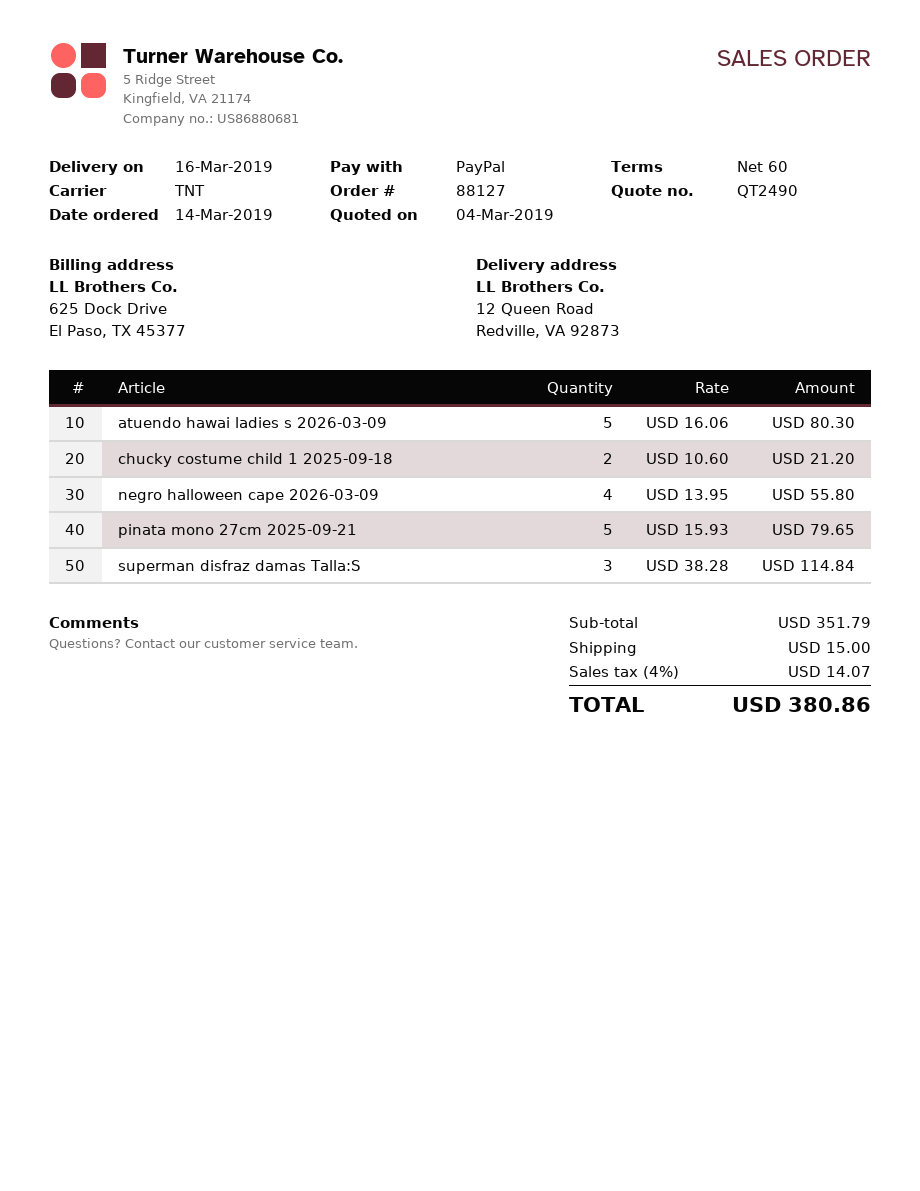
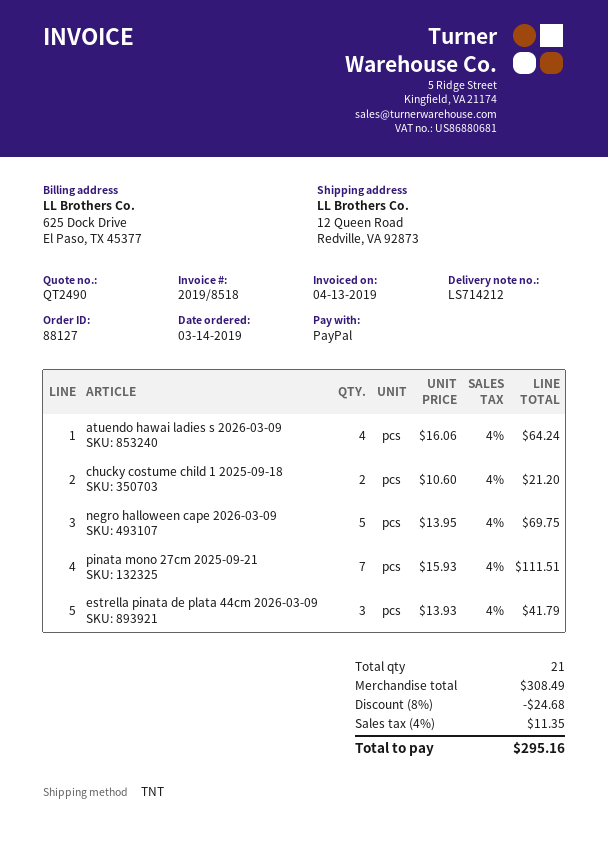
atuendo hawai ladies s 2026-03-09: 5 x 16.06 = 80.30 -> 4 x 16.06 = 64.24
negro halloween cape 2026-03-09: 4 x 13.95 = 55.80 -> 5 x 13.95 = 69.75
pinata mono 27cm 2025-09-21: 5 x 15.93 = 79.65 -> 7 x 15.93 = 111.51
superman disfraz damas Talla:S: 3 x 38.28 = 114.84 -> none
estrella pinata de plata 44cm 2026-03-09: none -> 3 x 13.93 = 41.79
subtotal: 351.79 -> 308.49
discount: none -> 8% = 24.68
shipping: 15.00 -> none
tax: 4% = 14.07 -> 4% = 11.35
total: 380.86 -> 295.16

